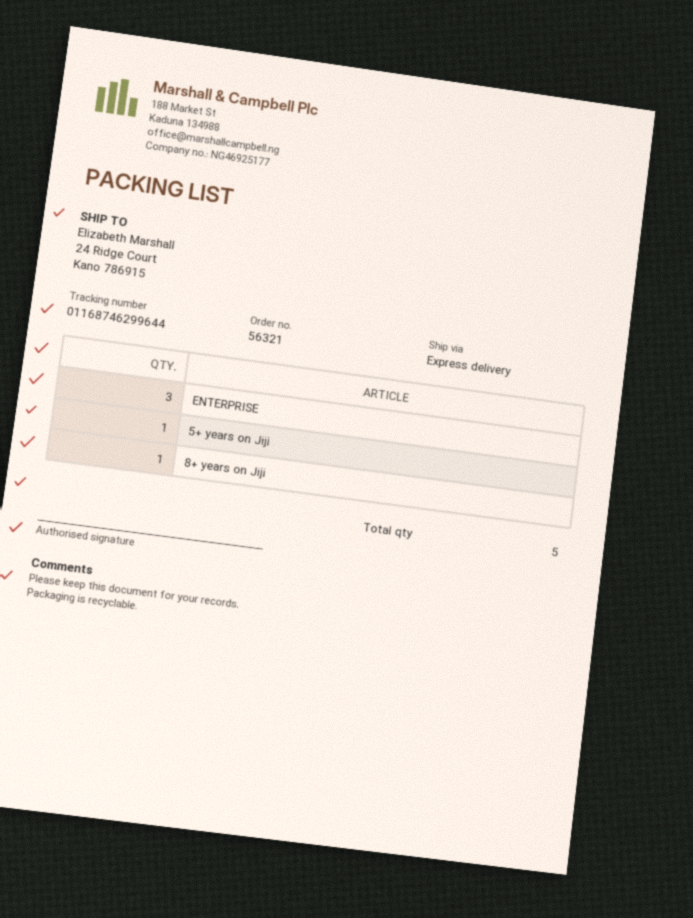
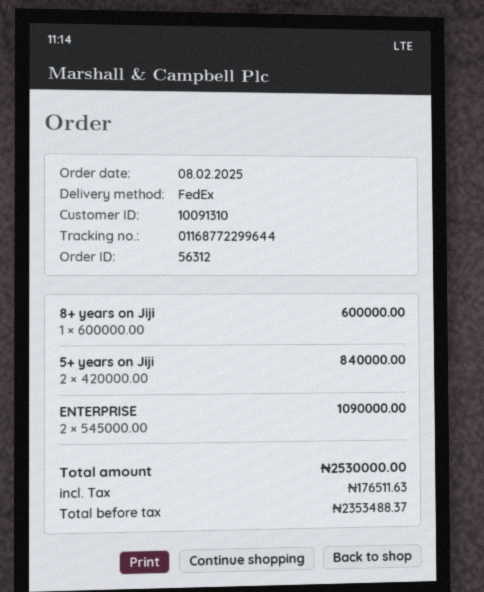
order number: 56321 -> 56312
shipping method: express -> FedEx
tracking number: 01168746299644 -> 01168772299644
ENTERPRISE: 3 -> 2
5+ years on Jiji: 1 -> 2

